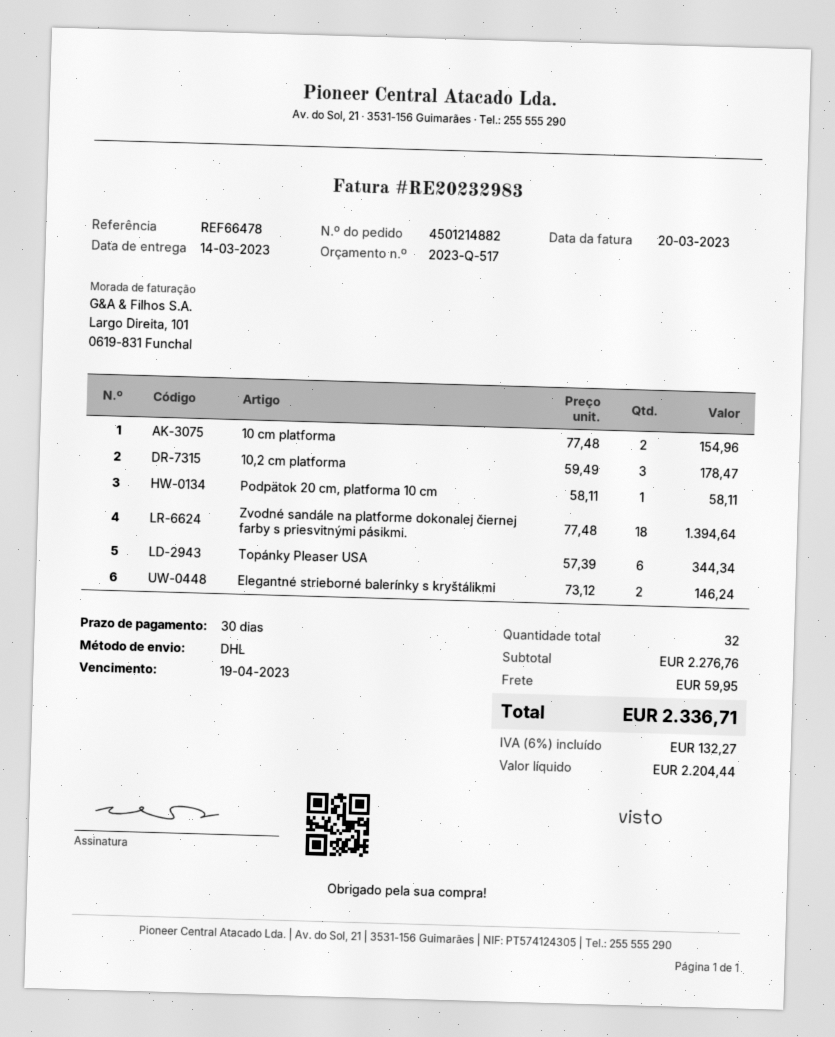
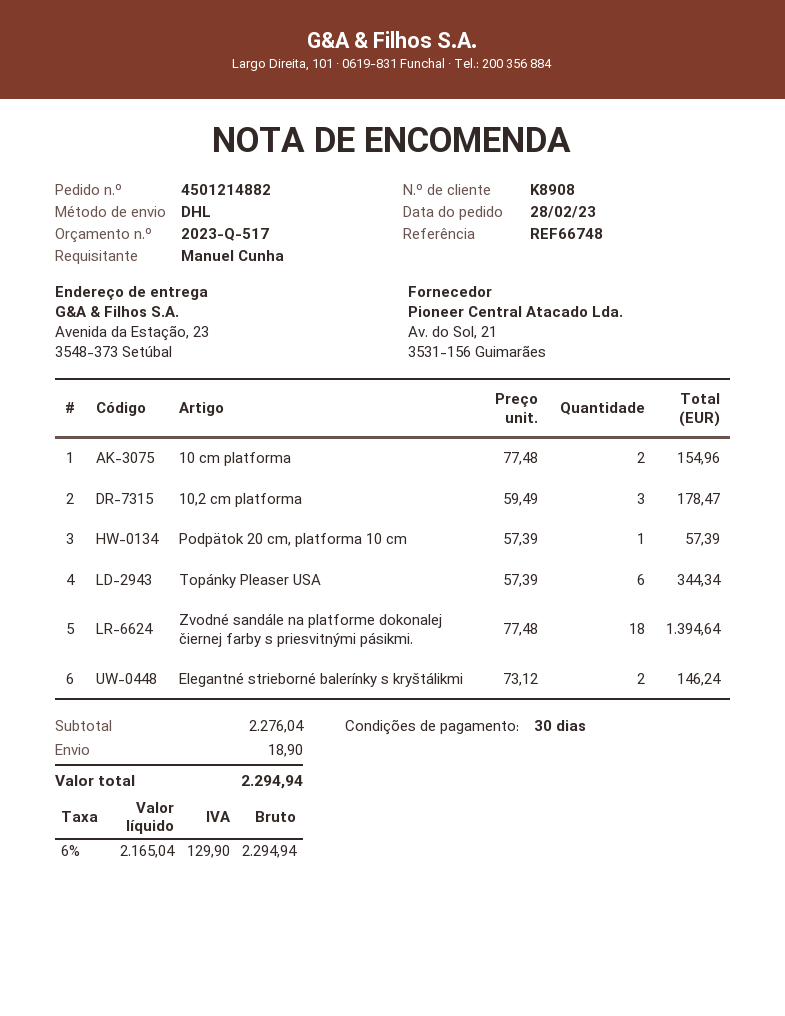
reference: REF66478 -> REF66748
Podpätok 20 cm, platforma 10 cm: 1 x 58.11 = 58.11 -> 1 x 57.39 = 57.39
subtotal: 2276.76 -> 2276.04
shipping: 59.95 -> 18.90
net: 2204.44 -> 2165.04
tax: 6% = 132.27 -> 6% = 129.90
total: 2336.71 -> 2294.94

